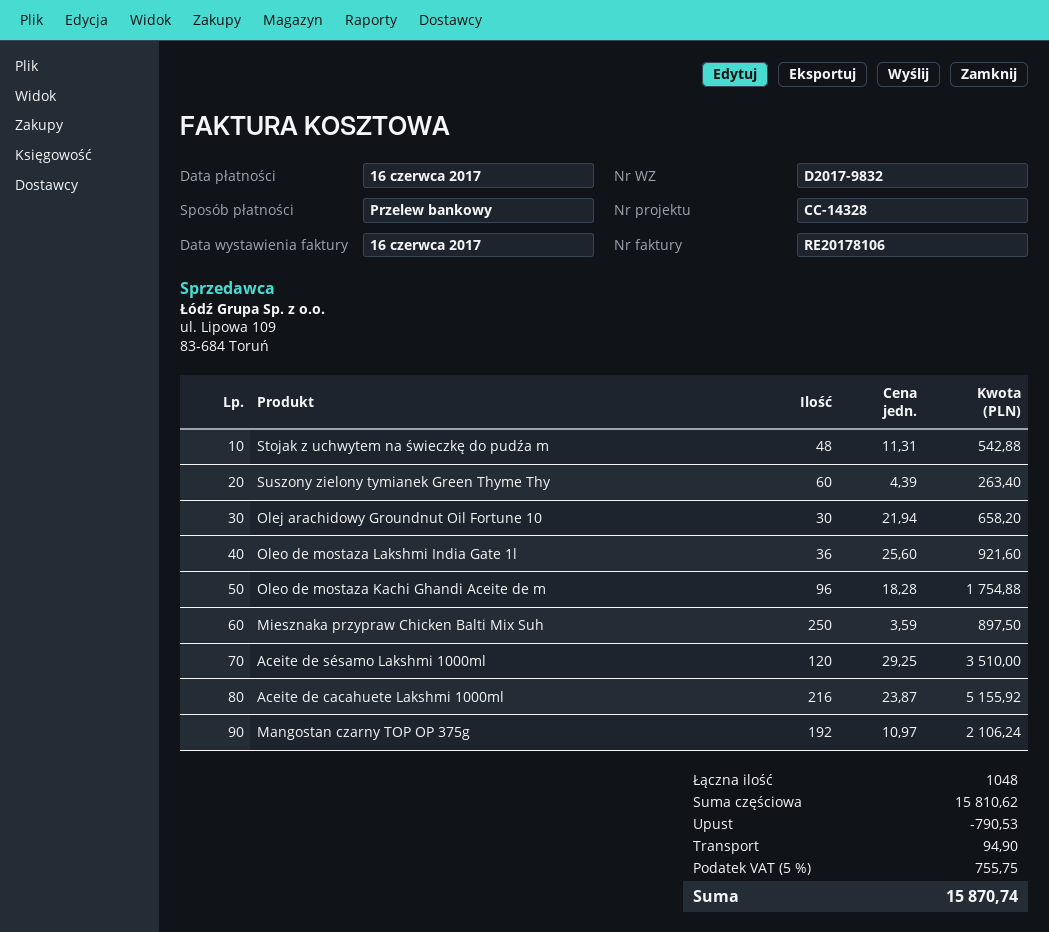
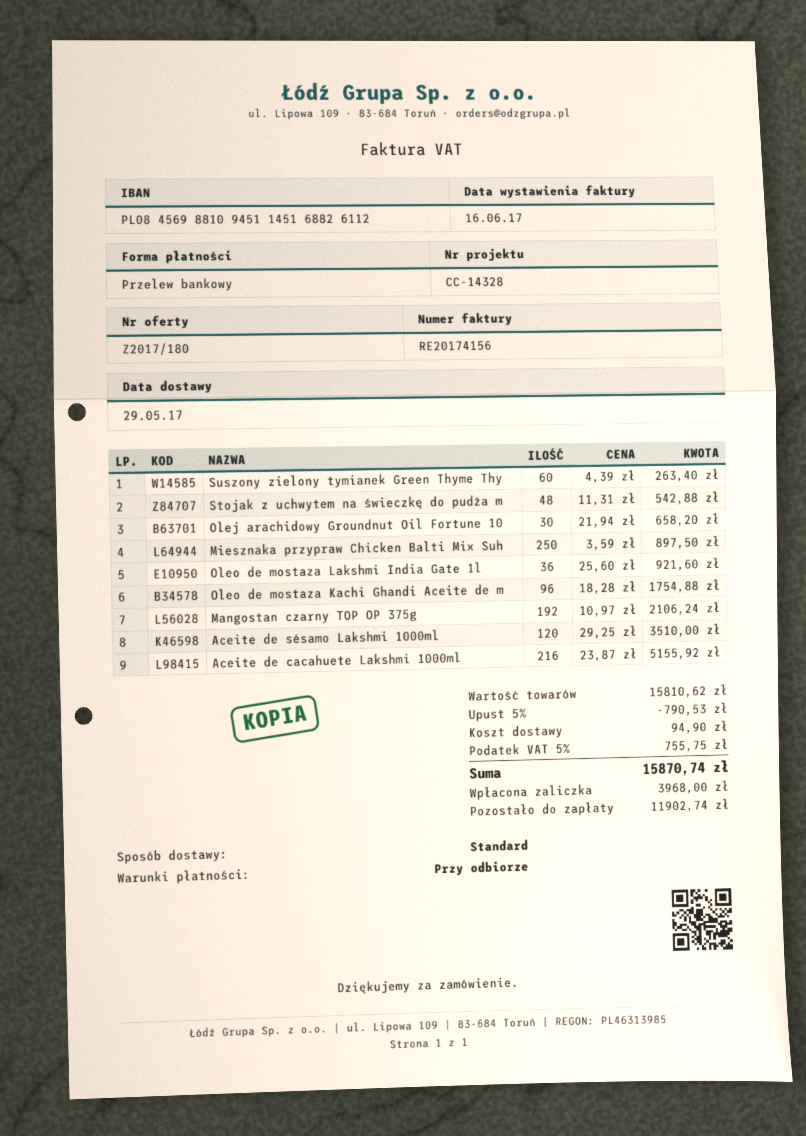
invoice number: RE20178106 -> RE20174156

